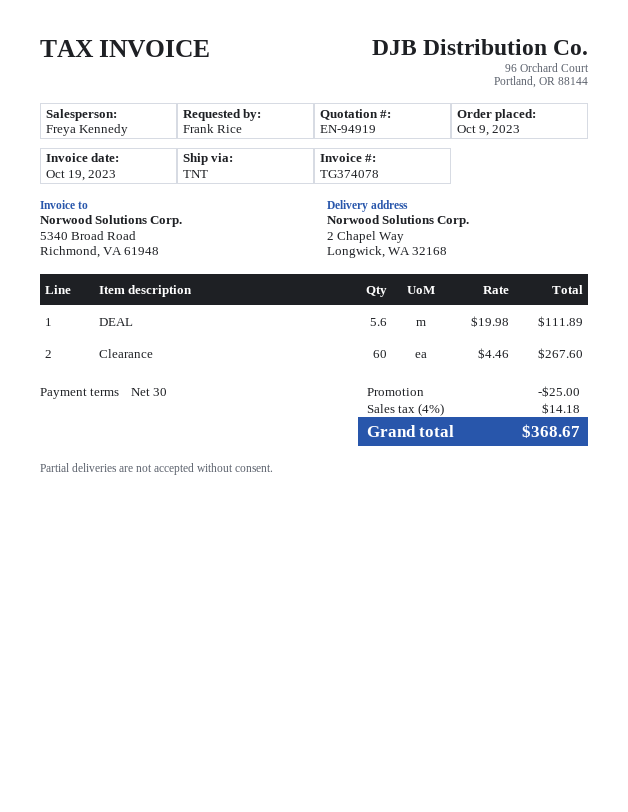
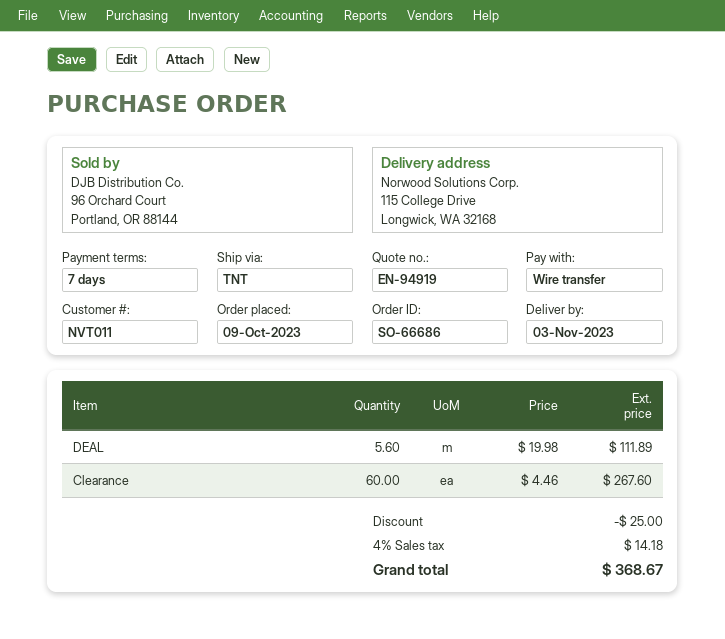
payment terms: 30 days -> 7 days
ship to: 2 Chapel Way, Longwick, WA 32168 -> 115 College Drive, Longwick, WA 32168

